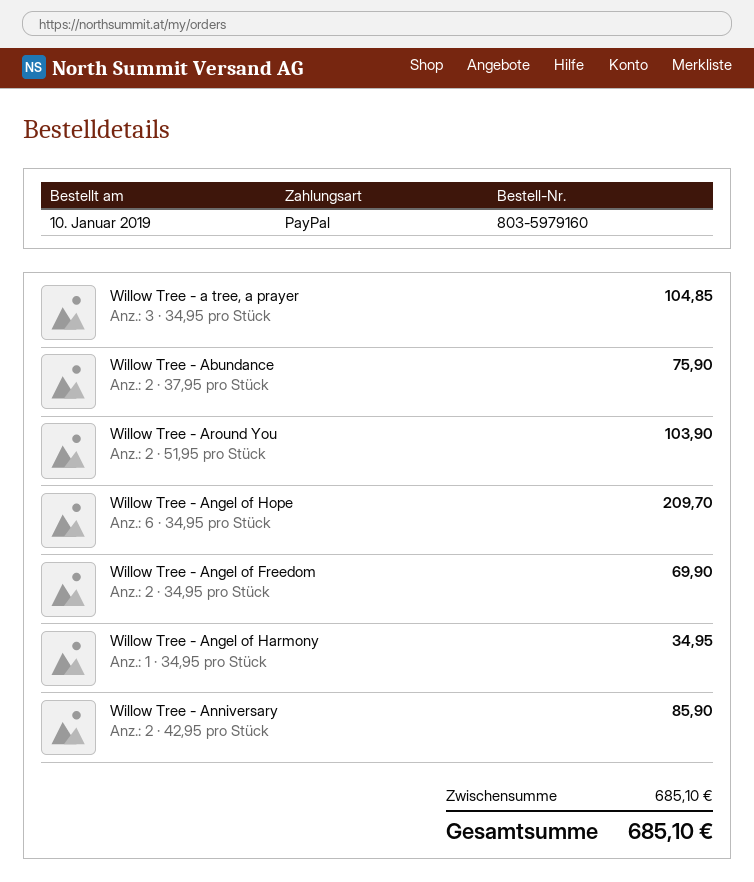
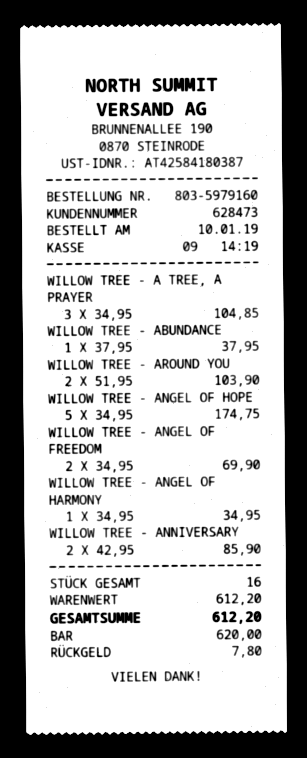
payment method: PayPal -> cash
Willow Tree - Abundance: 2 x 37.95 = 75.90 -> 1 x 37.95 = 37.95
Willow Tree - Angel of Hope: 6 x 34.95 = 209.70 -> 5 x 34.95 = 174.75
subtotal: 685.10 -> 612.20
total: 685.10 -> 612.20

